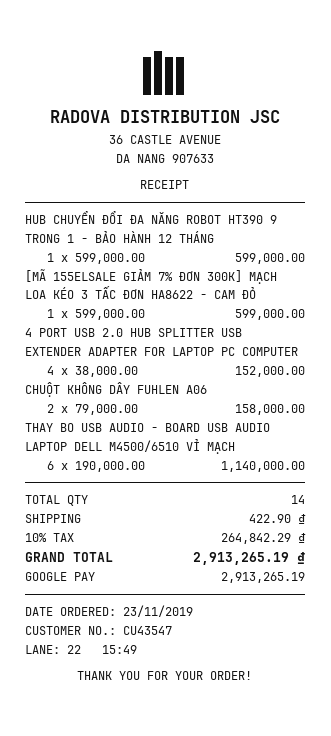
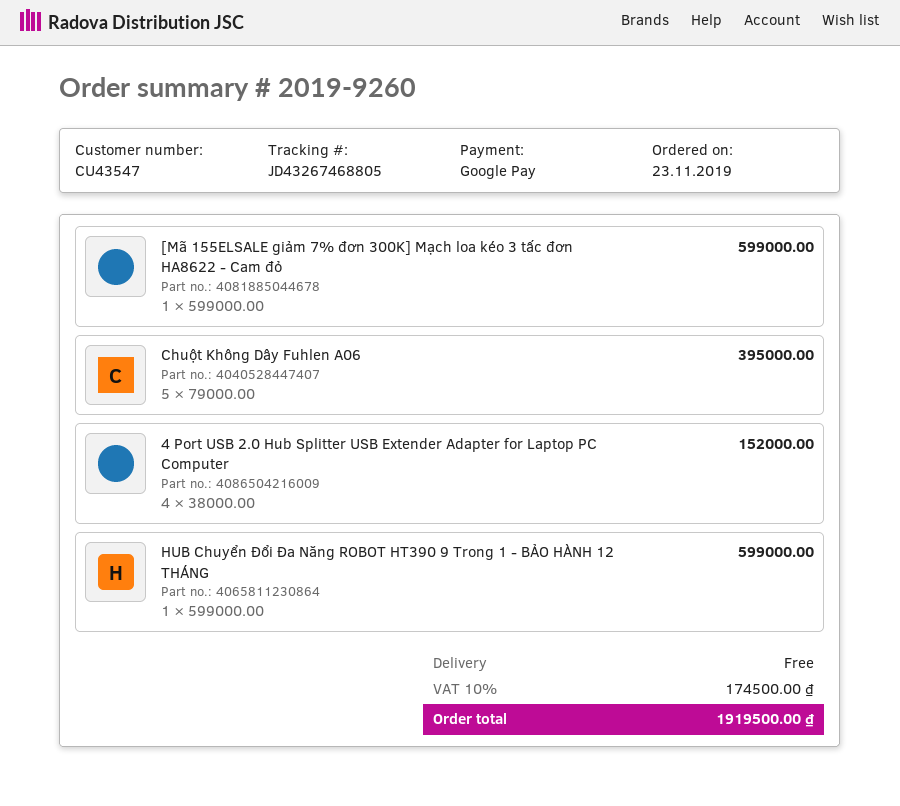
CHUỘT KHÔNG DÂY FUHLEN A06: 2 x 79000.00 = 158000.00 -> 5 x 79000.00 = 395000.00
THAY BO USB AUDIO - BOARD USB AUDIO LAPTOP DELL M4500/6510 VỈ MẠCH: 6 x 190000.00 = 1140000.00 -> none
shipping: 422.90 -> 0.00
tax: 10% = 264842.29 -> 10% = 174500.00
total: 2913265.19 -> 1919500.00

